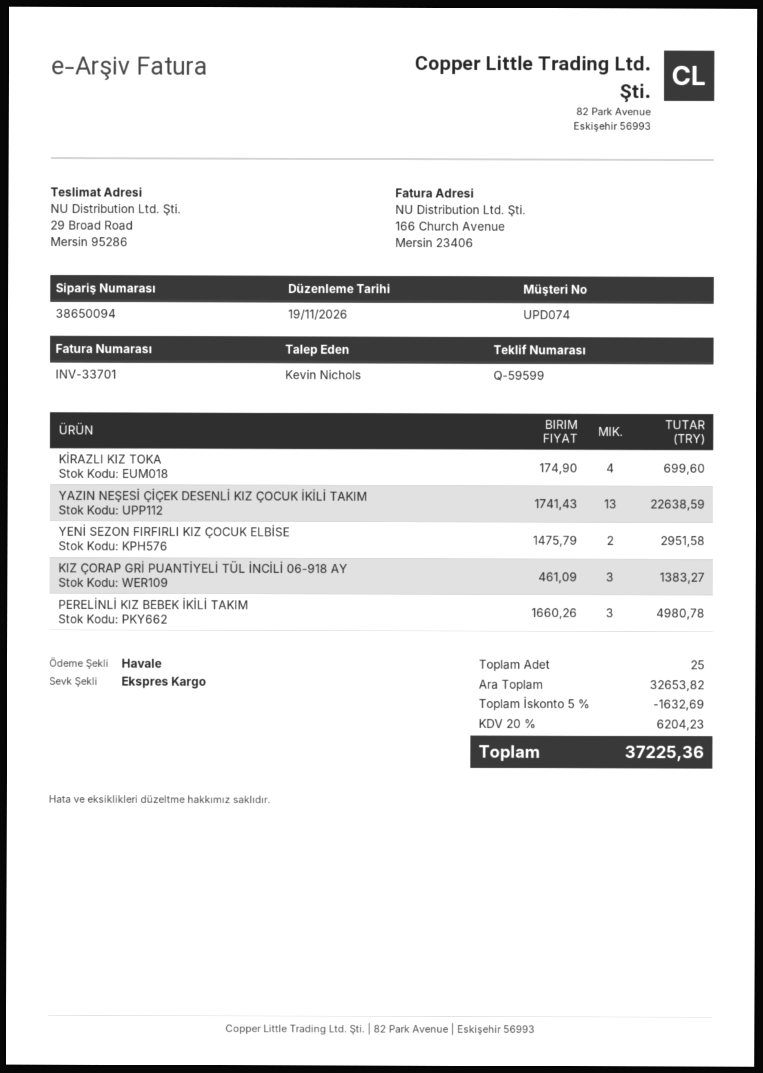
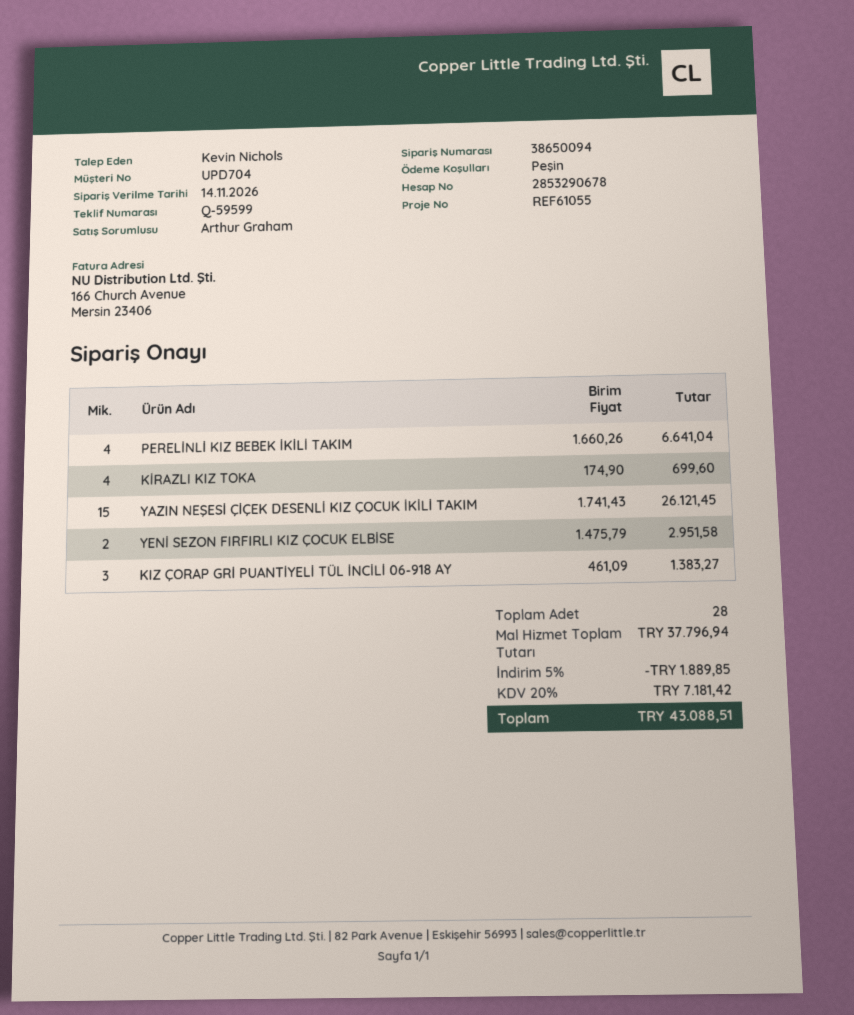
customer number: UPD074 -> UPD704
YAZIN NEŞESİ ÇİÇEK DESENLİ KIZ ÇOCUK İKİLİ TAKIM: 13 x 1741.43 = 22638.59 -> 15 x 1741.43 = 26121.45
PERELİNLİ KIZ BEBEK İKİLİ TAKIM: 3 x 1660.26 = 4980.78 -> 4 x 1660.26 = 6641.04
total quantity: 25 -> 28
subtotal: 32653.82 -> 37796.94
discount: 5% = 1632.69 -> 5% = 1889.85
tax: 20% = 6204.23 -> 20% = 7181.42
total: 37225.36 -> 43088.51

